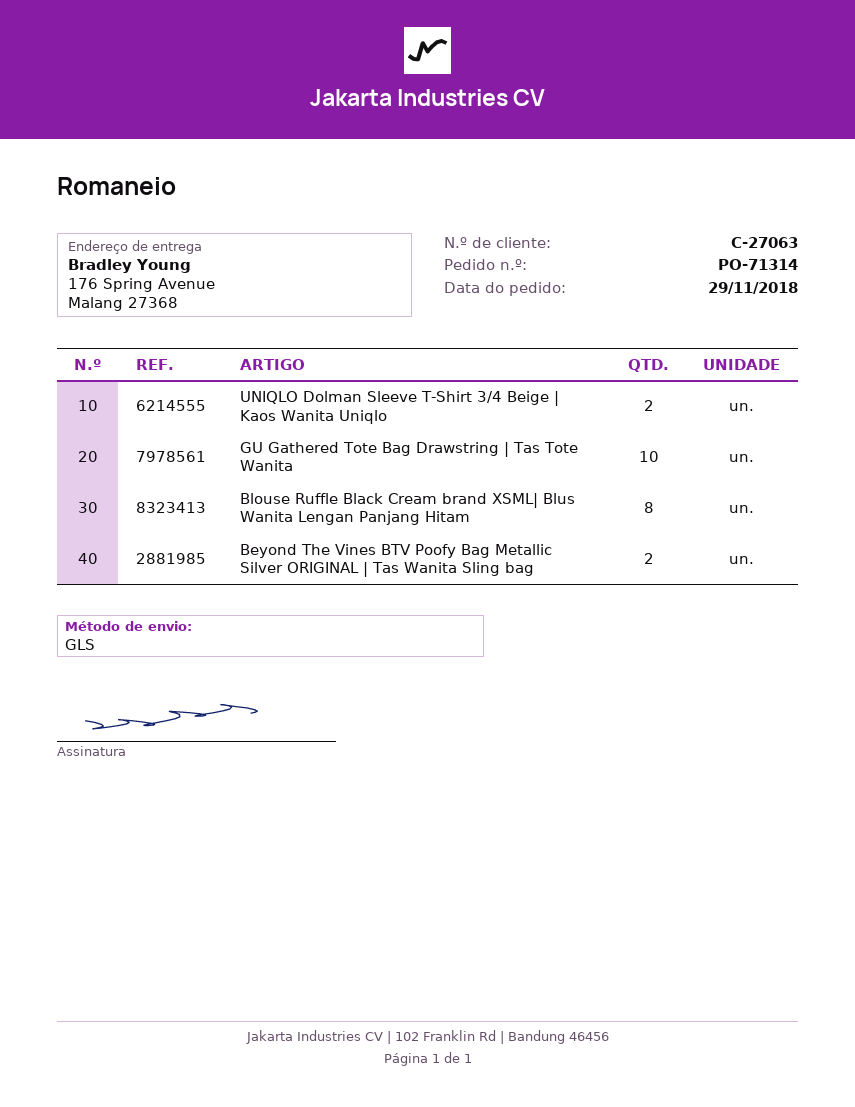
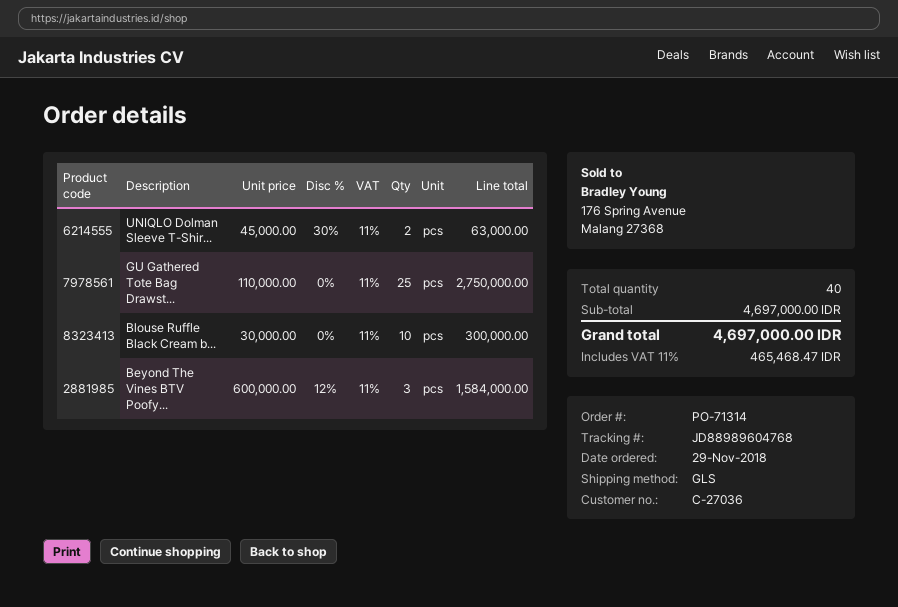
customer number: C-27063 -> C-27036
GU Gathered Tote Bag Drawstring | Tas Tote Wanita: 10 -> 25
Blouse Ruffle Black Cream brand XSML| Blus Wanita Lengan Panjang Hitam: 8 -> 10
Beyond The Vines BTV Poofy Bag Metallic Silver ORIGINAL | Tas Wanita Sling bag: 2 -> 3

